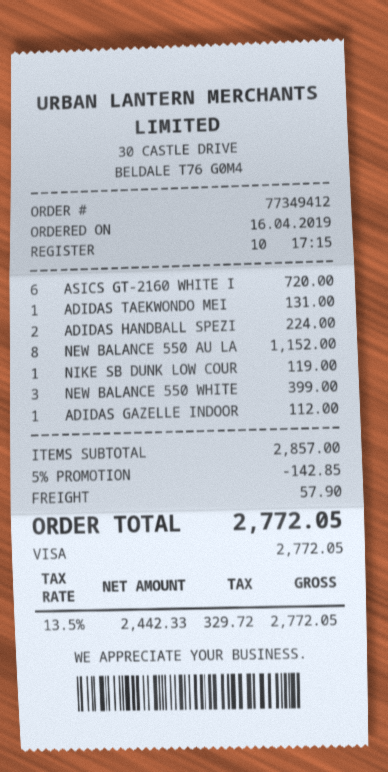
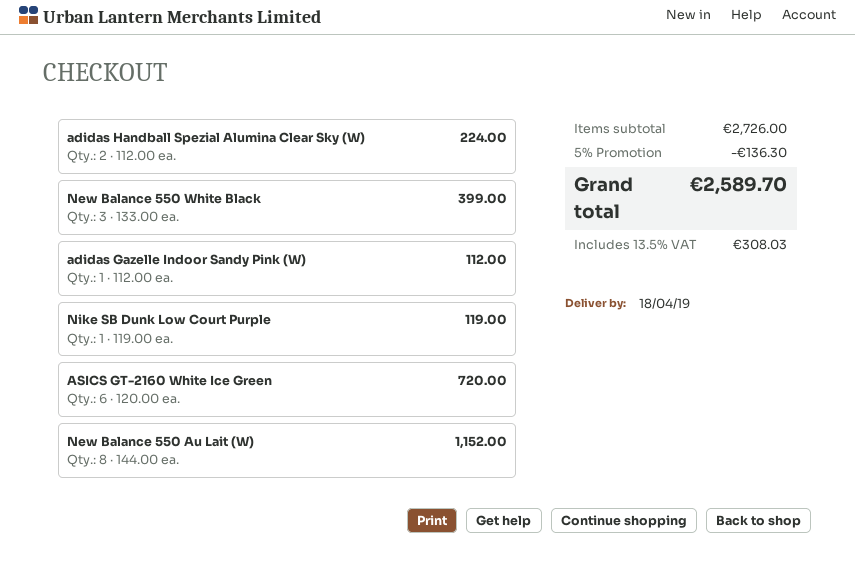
ADIDAS TAEKWONDO MEI: 1 for 131.00 -> none
subtotal: 2857.00 -> 2726.00
discount: 5% = 142.85 -> 5% = 136.30
shipping: 57.90 -> none
tax: 13.5% = 329.72 -> 13.5% = 308.03
total: 2772.05 -> 2589.70

